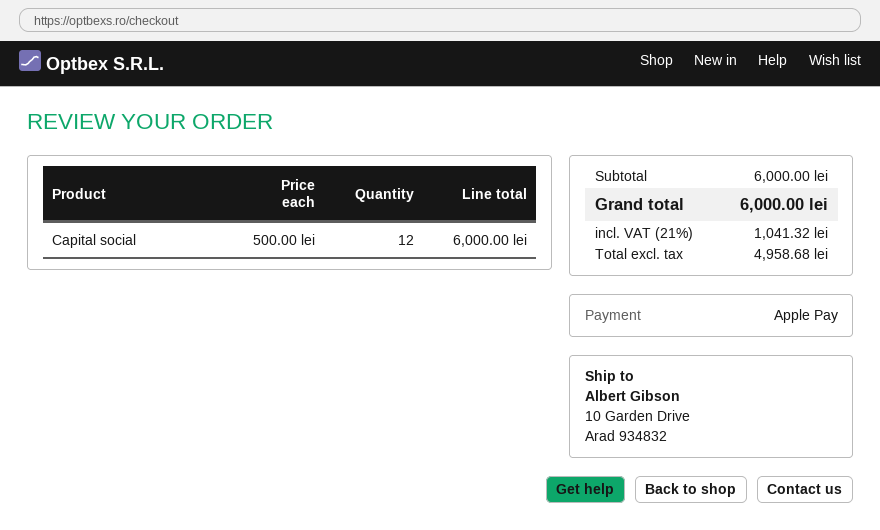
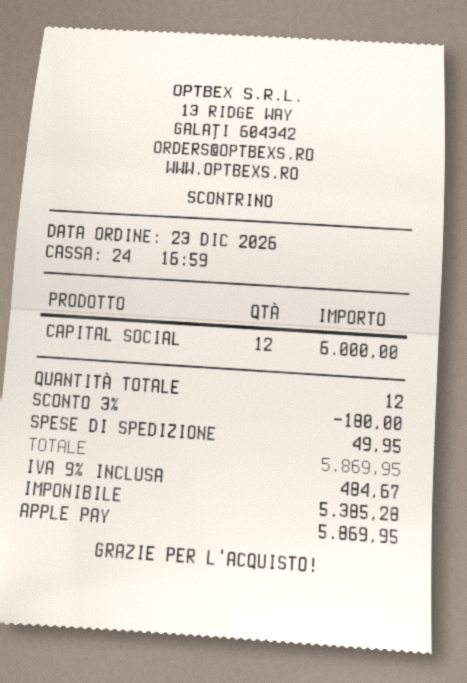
discount: none -> 3% = 180.00
shipping: none -> 49.95
net: 4958.68 -> 5385.28
tax: 21% = 1041.32 -> 9% = 484.67
total: 6000.00 -> 5869.95

